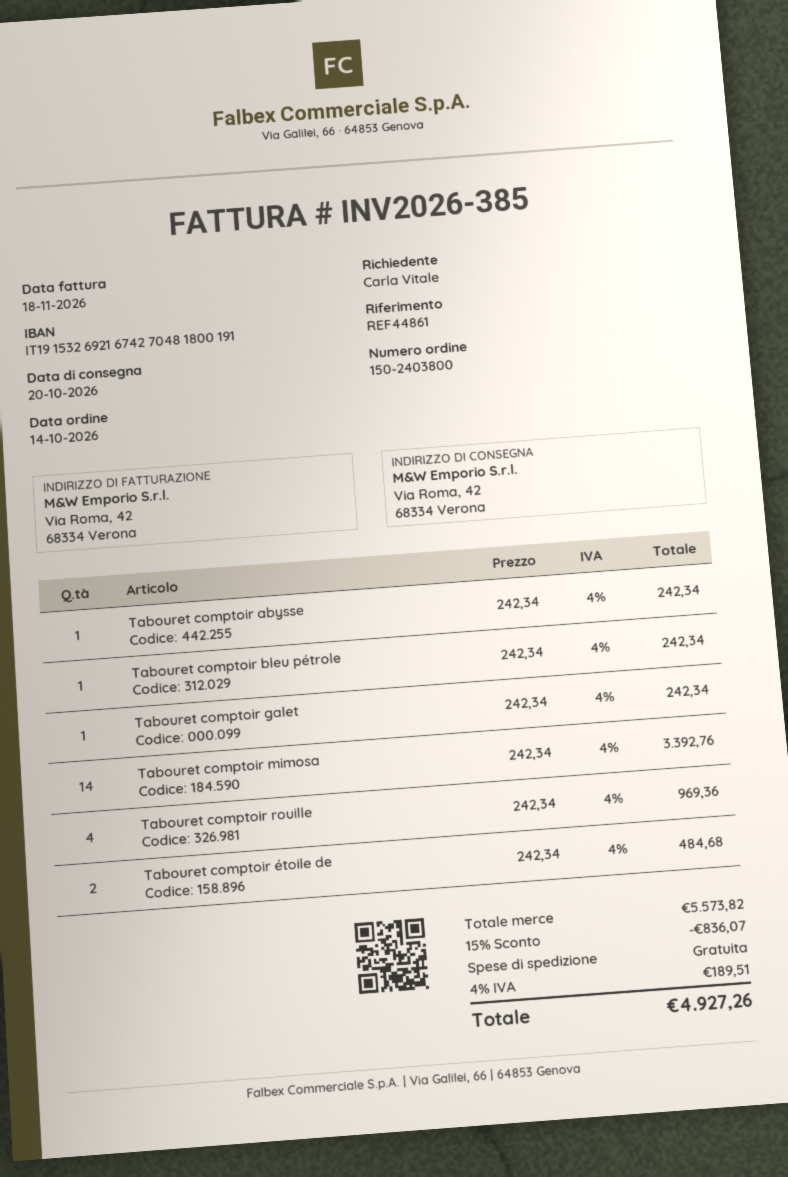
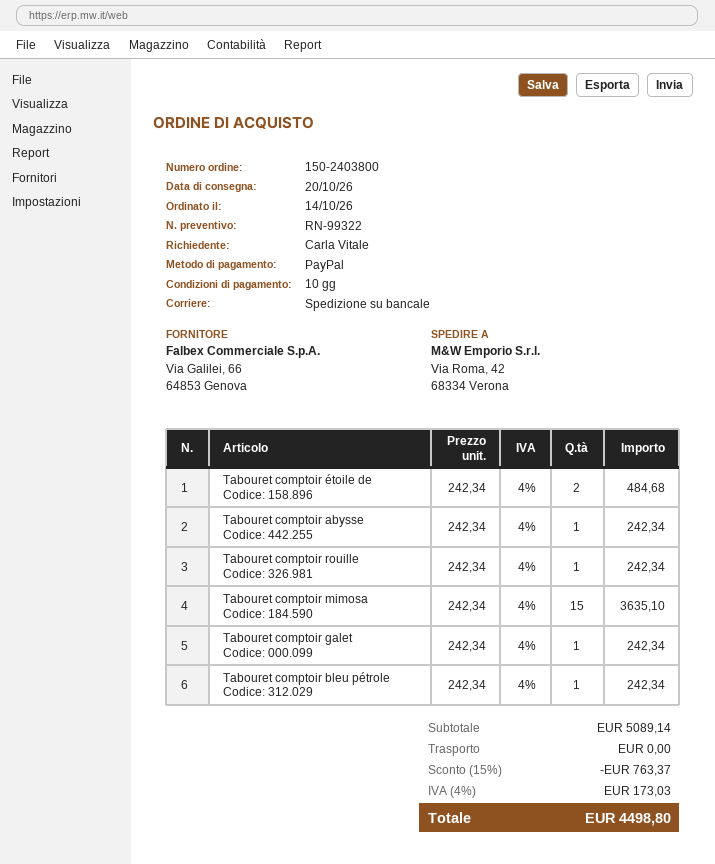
Tabouret comptoir mimosa: 14 x 242.34 = 3392.76 -> 15 x 242.34 = 3635.10
Tabouret comptoir rouille: 4 x 242.34 = 969.36 -> 1 x 242.34 = 242.34
subtotal: 5573.82 -> 5089.14
discount: 15% = 836.07 -> 15% = 763.37
tax: 4% = 189.51 -> 4% = 173.03
total: 4927.26 -> 4498.80

